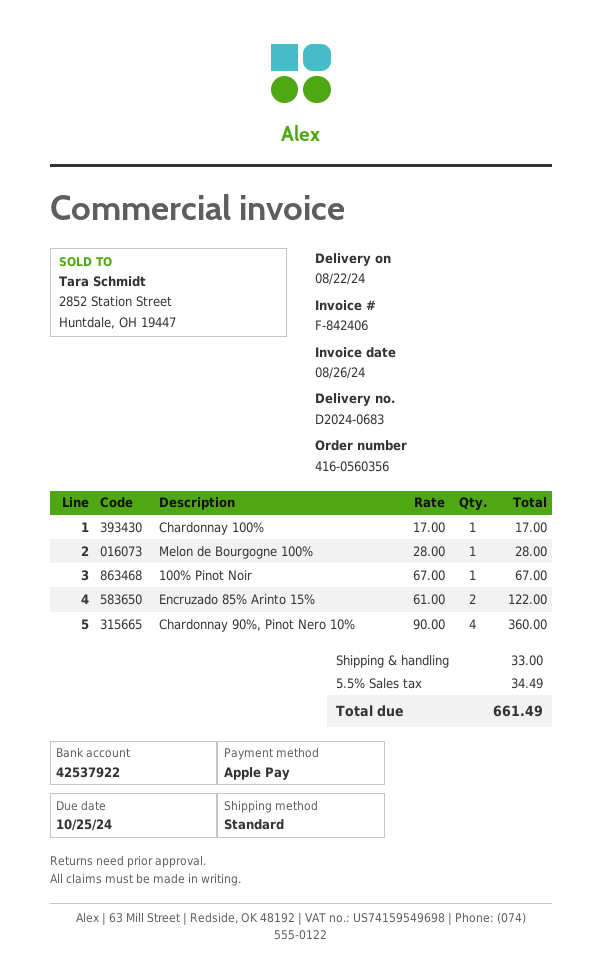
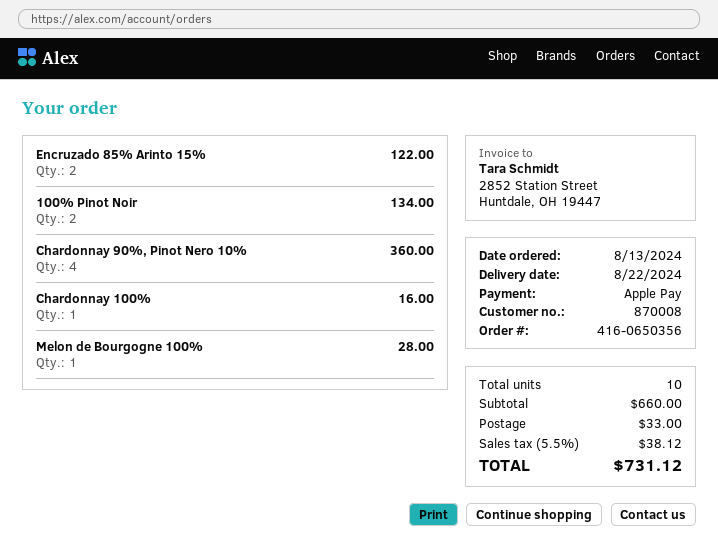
order number: 416-0560356 -> 416-0650356
Chardonnay 100%: 1 for 17.00 -> 1 for 16.00
100% Pinot Noir: 1 for 67.00 -> 2 for 134.00
tax: 5.5% = 34.49 -> 5.5% = 38.12
total: 661.49 -> 731.12

